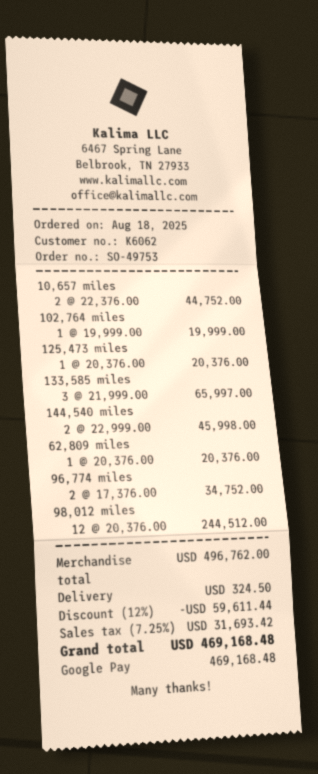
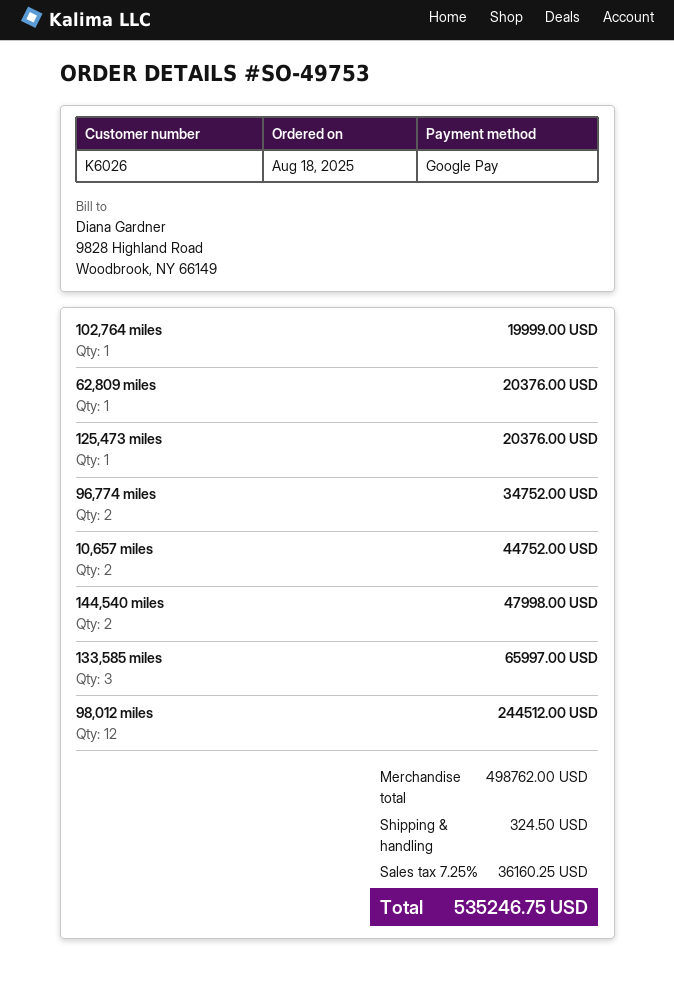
customer number: K6062 -> K6026
144,540 miles: 2 for 45998.00 -> 2 for 47998.00
subtotal: 496762.00 -> 498762.00
discount: 12% = 59611.44 -> none
tax: 7.25% = 31693.42 -> 7.25% = 36160.25
total: 469168.48 -> 535246.75

